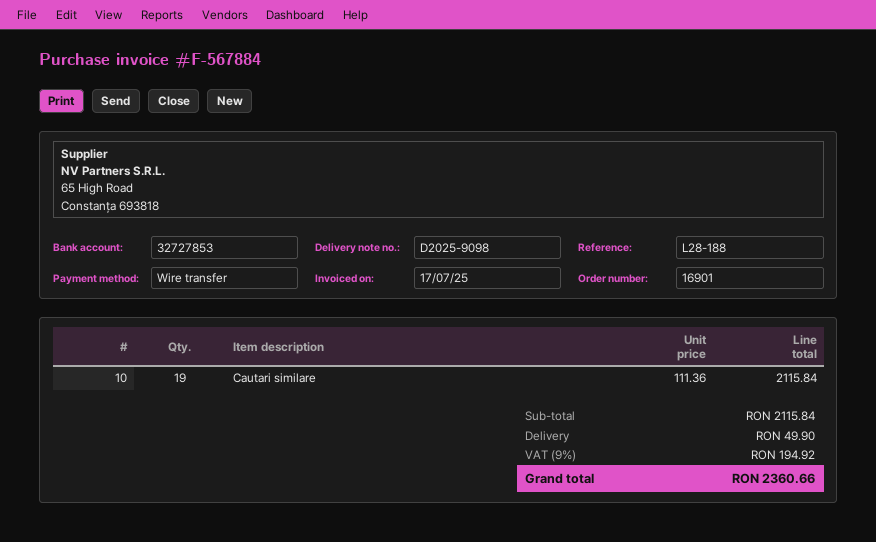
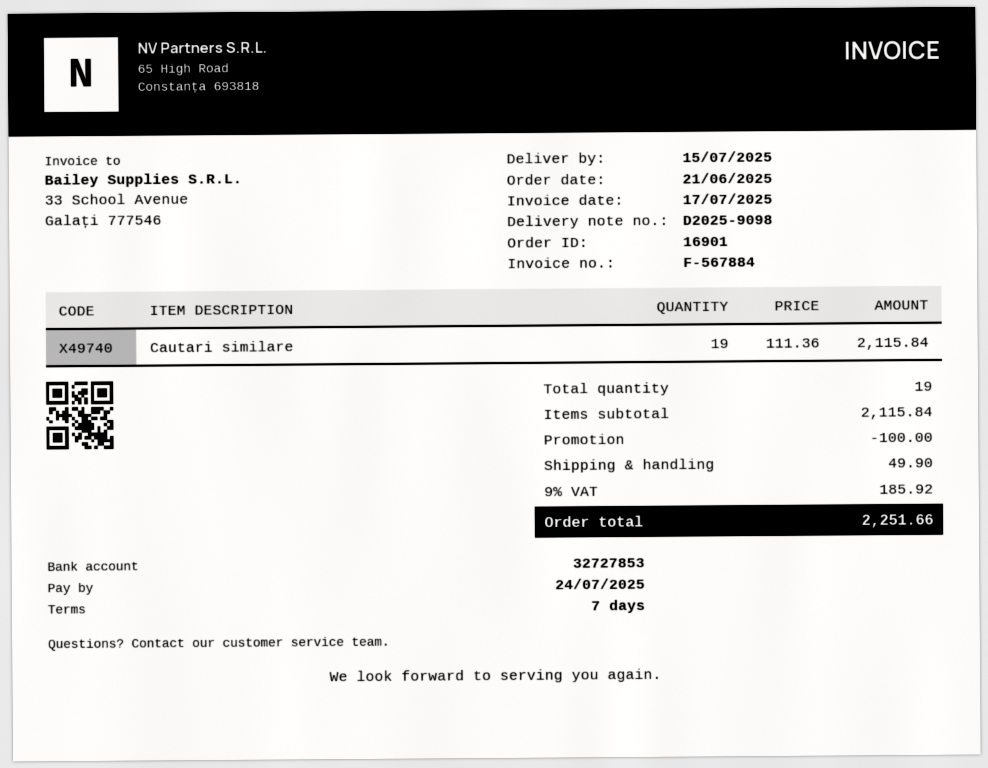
discount: none -> 100.00
tax: 9% = 194.92 -> 9% = 185.92
total: 2360.66 -> 2251.66

